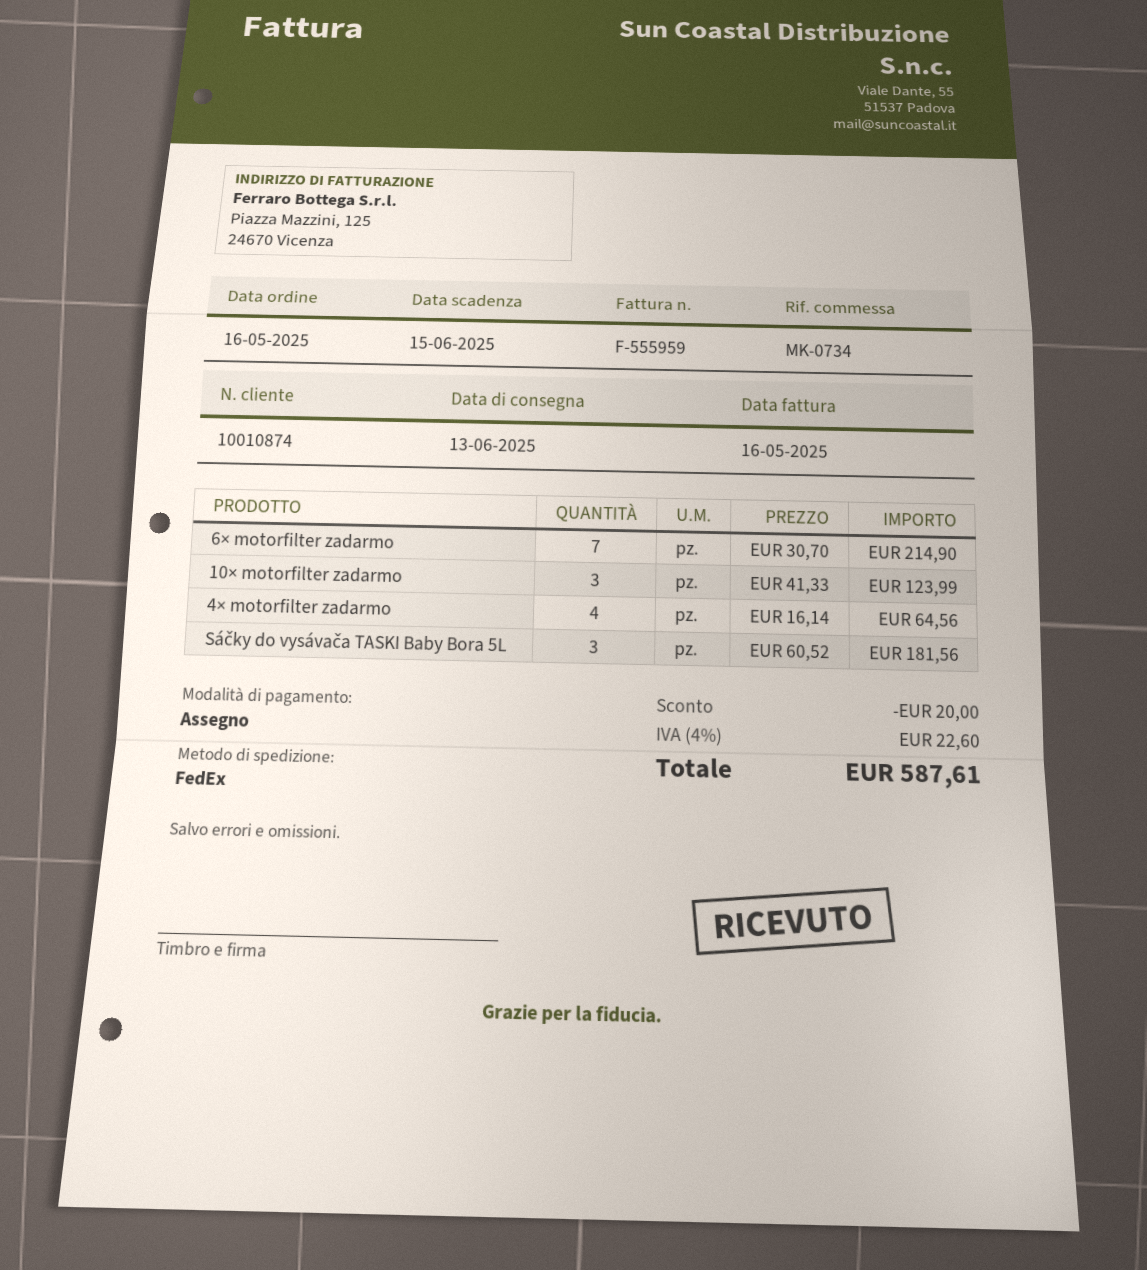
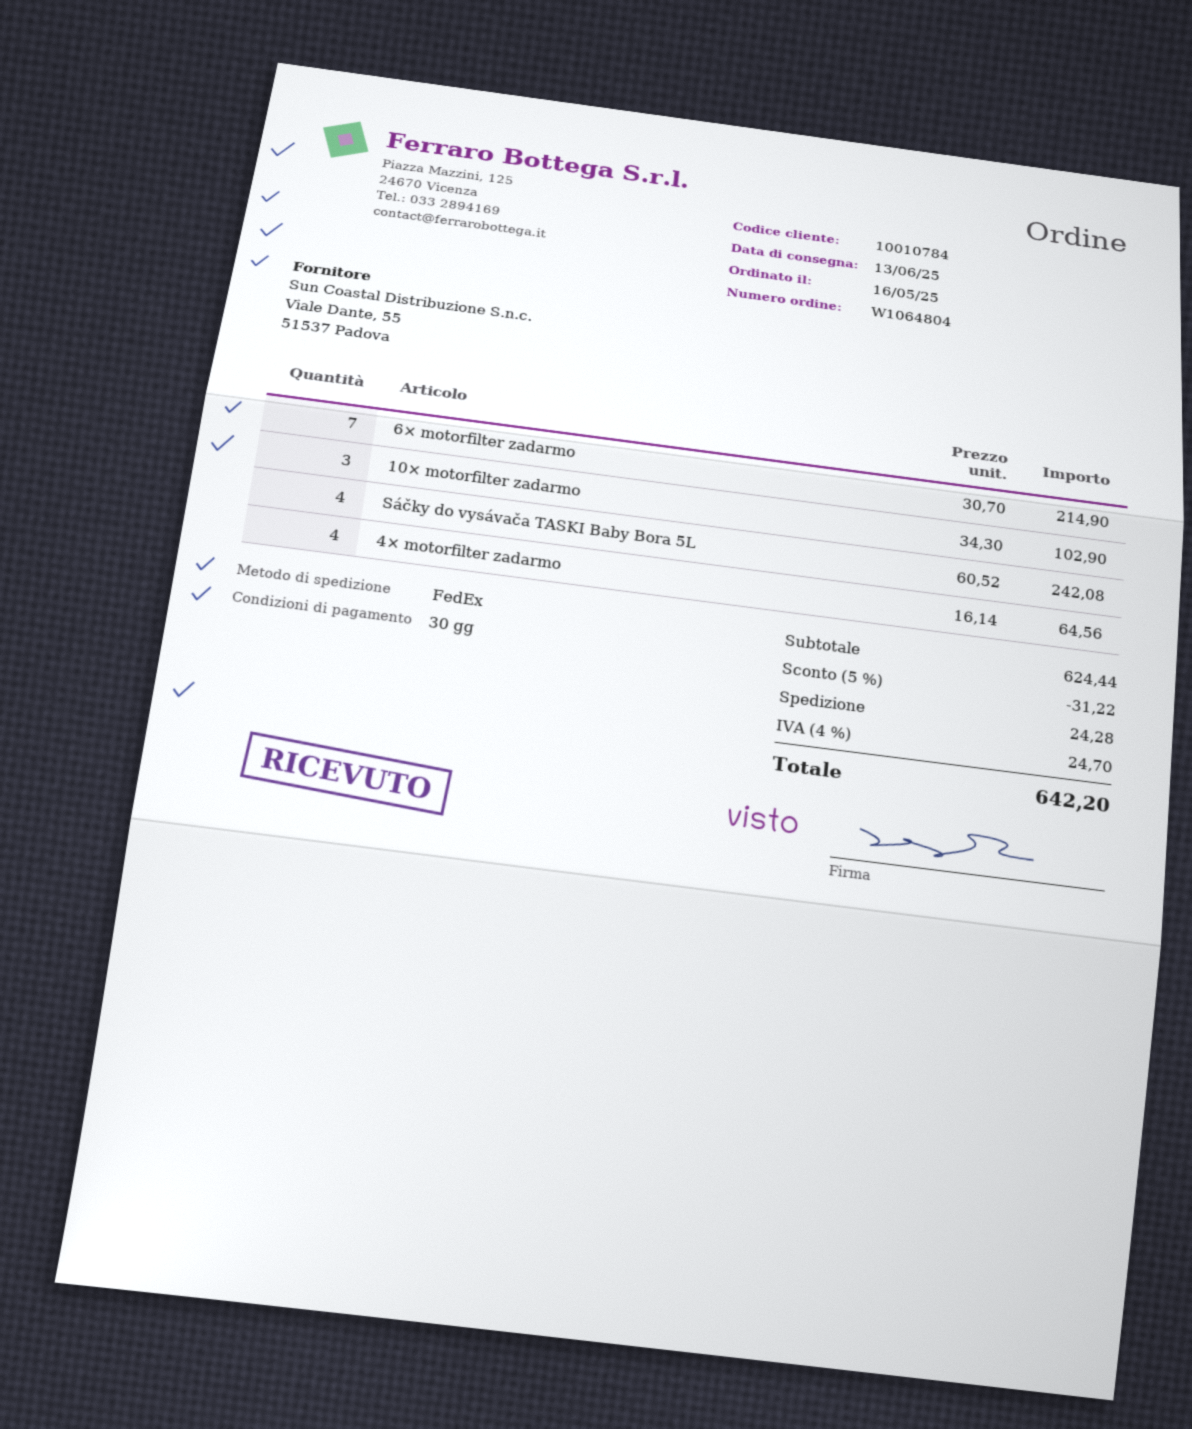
customer number: 10010874 -> 10010784
10× motorfilter zadarmo: 3 x 41.33 = 123.99 -> 3 x 34.30 = 102.90
Sáčky do vysávača TASKI Baby Bora 5L: 3 x 60.52 = 181.56 -> 4 x 60.52 = 242.08
discount: 20.00 -> 31.22
shipping: none -> 24.28
tax: 4% = 22.60 -> 4% = 24.70
total: 587.61 -> 642.20

